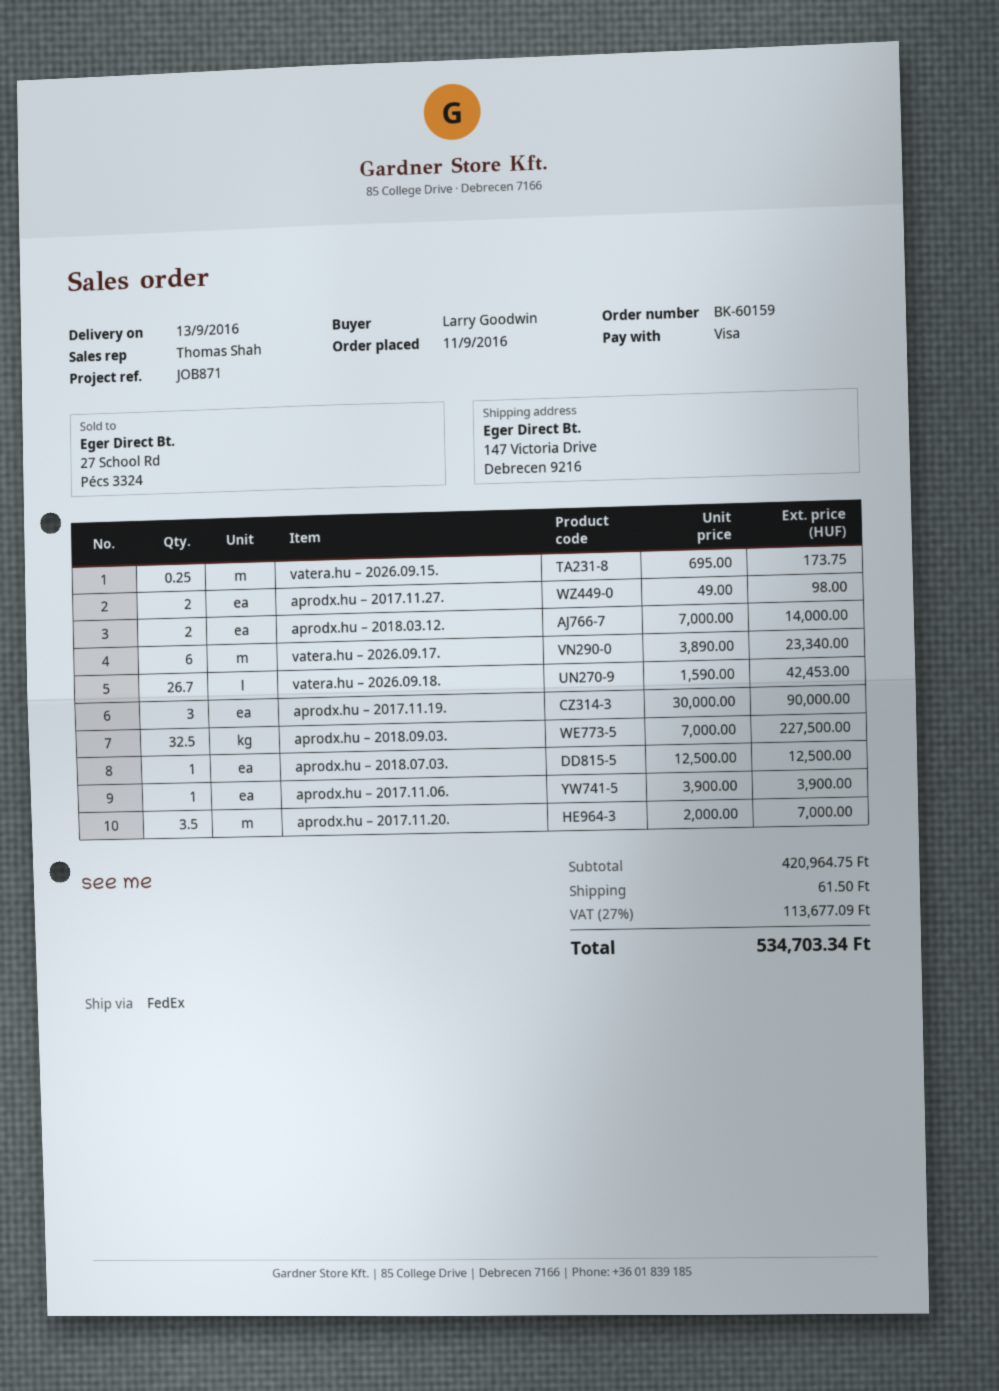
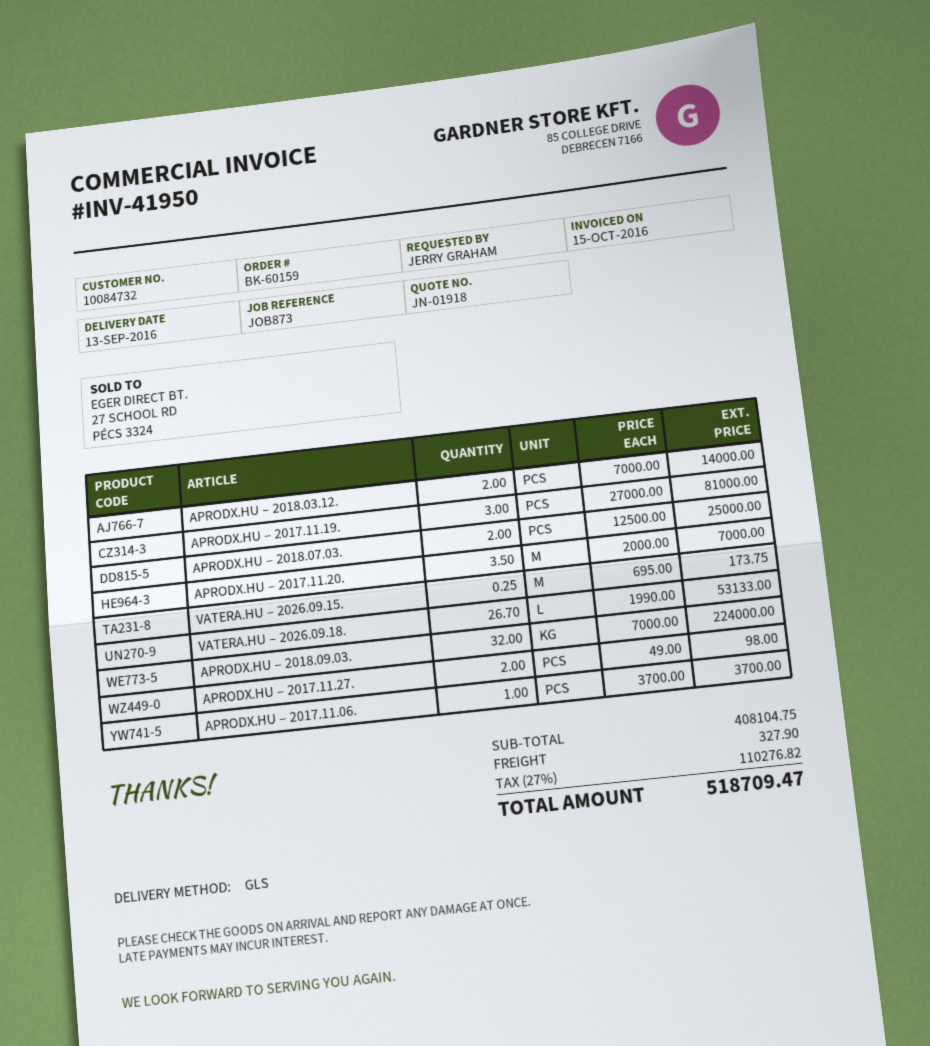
reference: JOB871 -> JOB873
ordered by: Larry Goodwin -> JERRY GRAHAM
shipping method: FedEx -> GLS
vatera.hu – 2026.09.17.: 6 x 3890.00 = 23340.00 -> none
vatera.hu – 2026.09.18.: 26.7 x 1590.00 = 42453.00 -> 26.7 x 1990.00 = 53133.00
aprodx.hu – 2017.11.19.: 3 x 30000.00 = 90000.00 -> 3 x 27000.00 = 81000.00
aprodx.hu – 2018.09.03.: 32.5 x 7000.00 = 227500.00 -> 32 x 7000.00 = 224000.00
aprodx.hu – 2018.07.03.: 1 x 12500.00 = 12500.00 -> 2 x 12500.00 = 25000.00
aprodx.hu – 2017.11.06.: 1 x 3900.00 = 3900.00 -> 1 x 3700.00 = 3700.00
subtotal: 420964.75 -> 408104.75
shipping: 61.50 -> 327.90
tax: 27% = 113677.09 -> 27% = 110276.82
total: 534703.34 -> 518709.47

